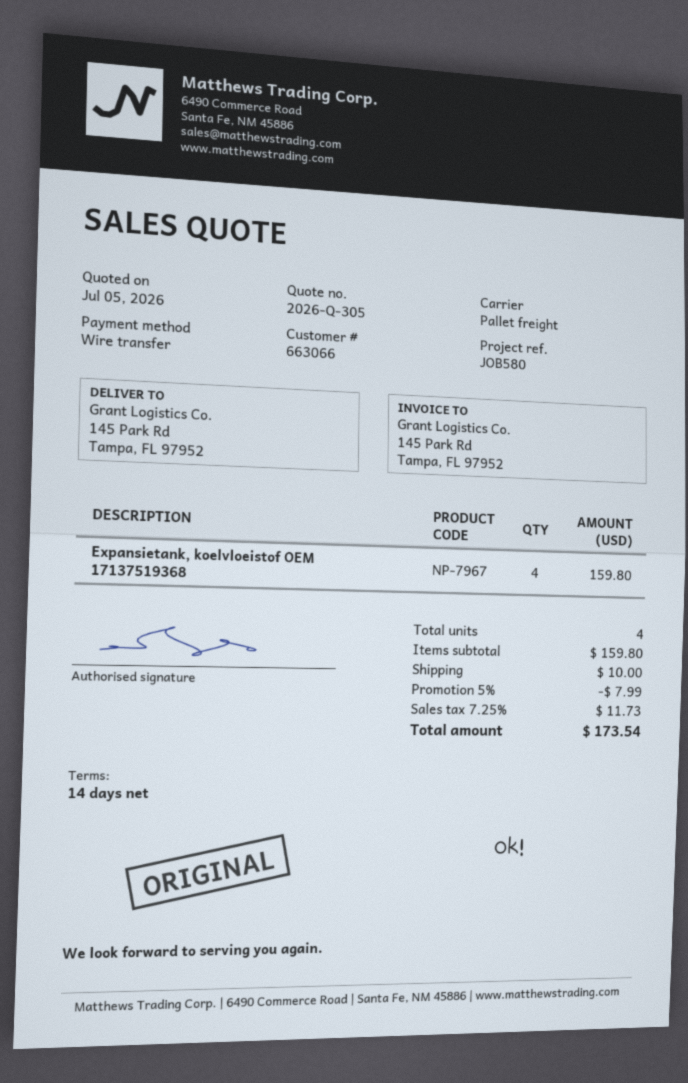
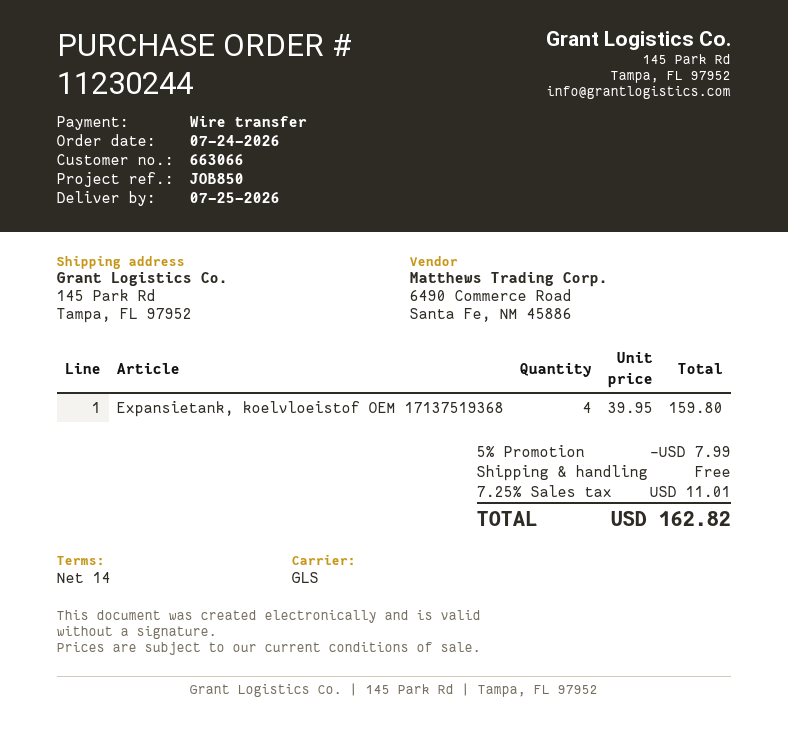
reference: JOB580 -> JOB850
shipping method: pallet freight -> GLS
shipping: 10.00 -> 0.00
tax: 7.25% = 11.73 -> 7.25% = 11.01
total: 173.54 -> 162.82

